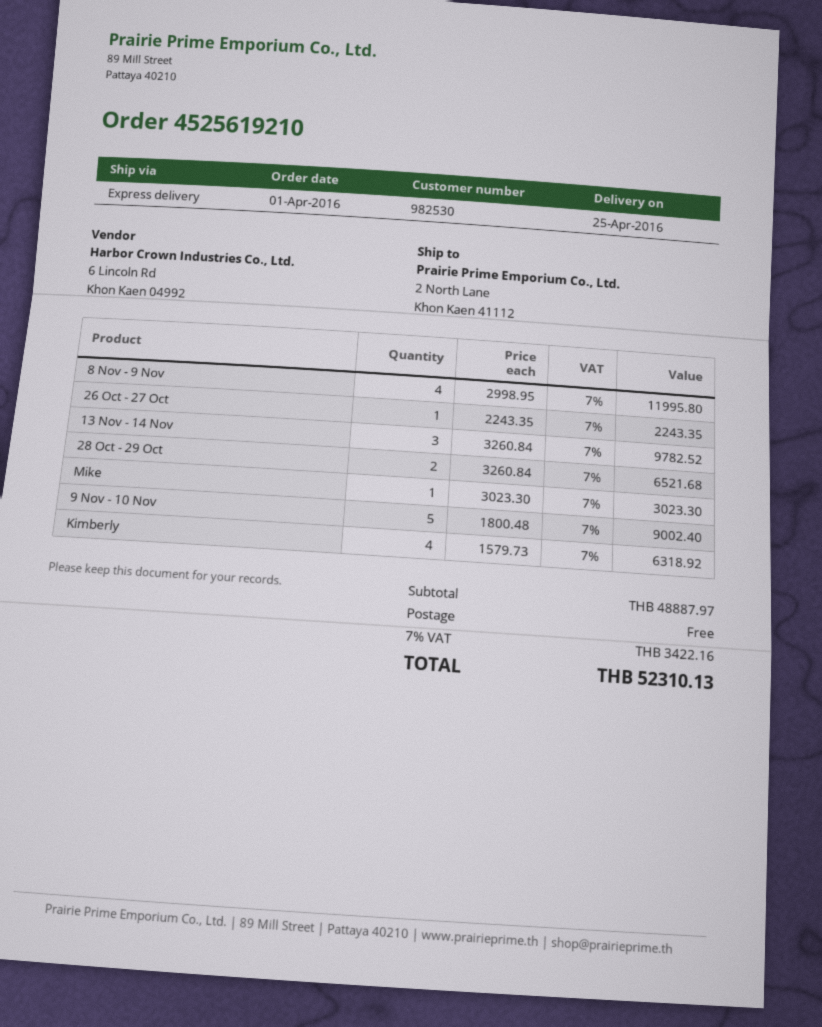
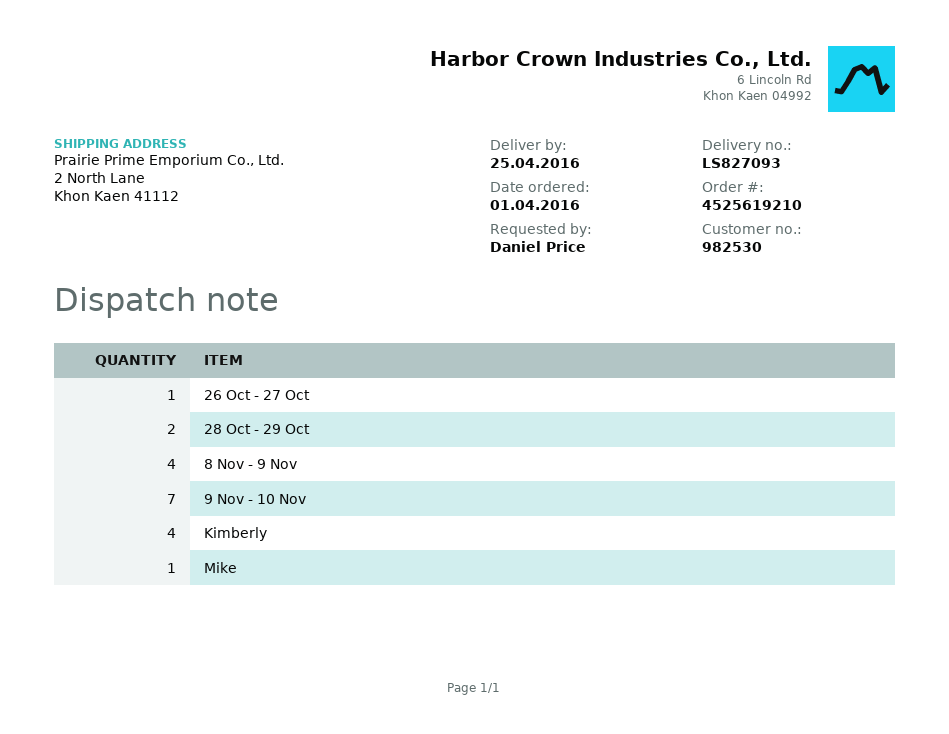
13 Nov - 14 Nov: 3 -> none
9 Nov - 10 Nov: 5 -> 7

